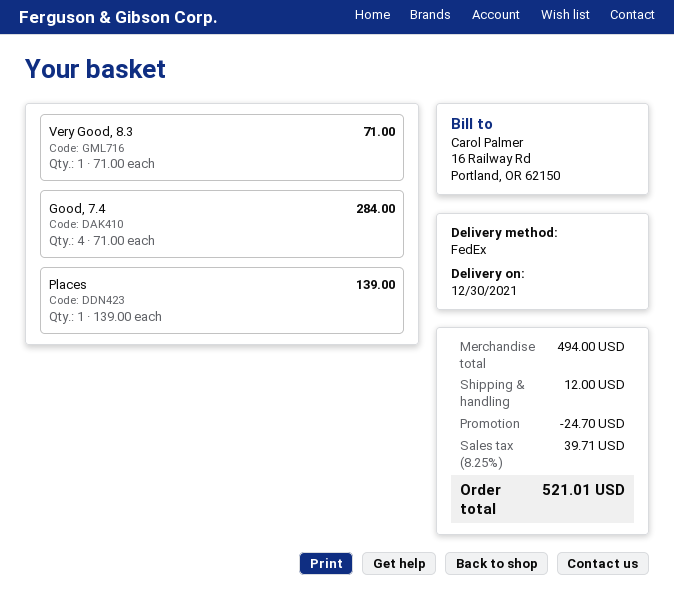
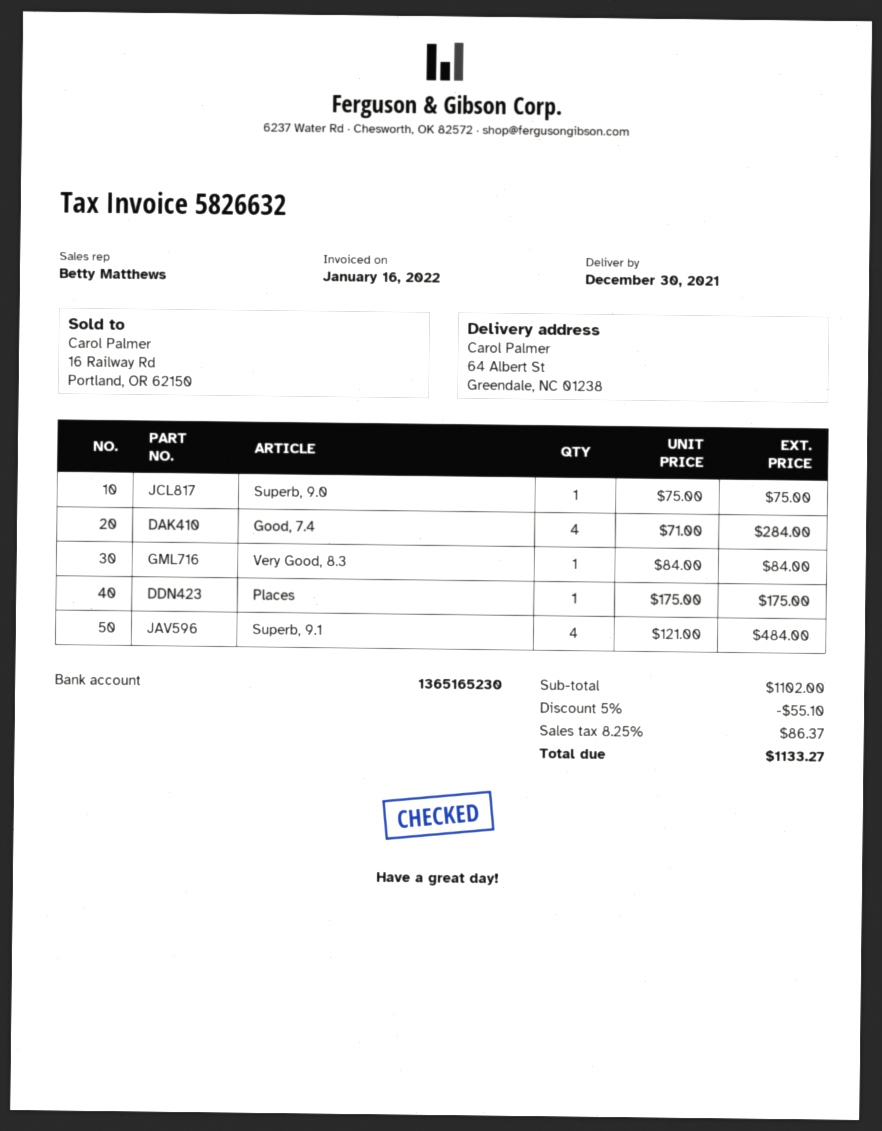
Very Good, 8.3: 1 x 71.00 = 71.00 -> 1 x 84.00 = 84.00
Places: 1 x 139.00 = 139.00 -> 1 x 175.00 = 175.00
Superb, 9.0: none -> 1 x 75.00 = 75.00
Superb, 9.1: none -> 4 x 121.00 = 484.00
subtotal: 494.00 -> 1102.00
discount: 24.70 -> 55.10
shipping: 12.00 -> none
tax: 8.25% = 39.71 -> 8.25% = 86.37
total: 521.01 -> 1133.27

